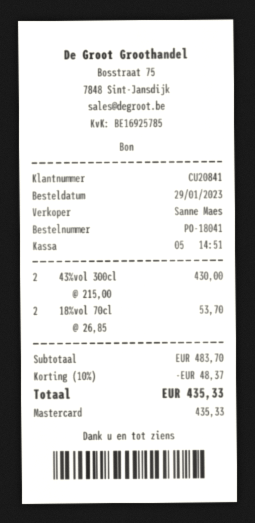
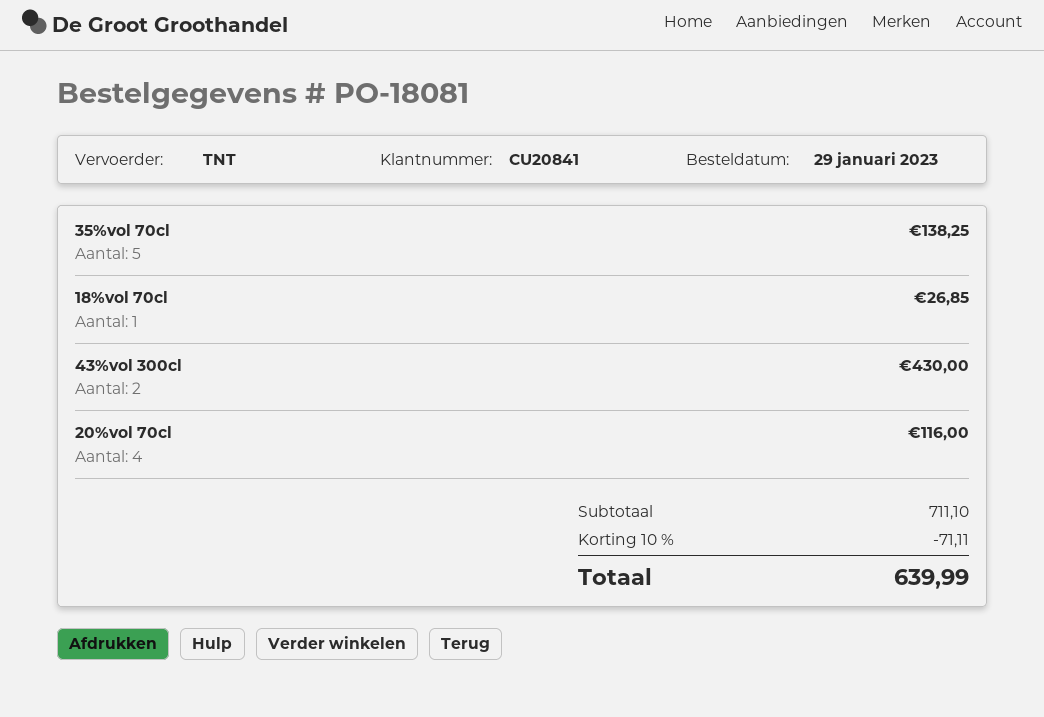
order number: PO-18041 -> PO-18081
18%vol 70cl: 2 for 53.70 -> 1 for 26.85
35%vol 70cl: none -> 5 for 138.25
20%vol 70cl: none -> 4 for 116.00
subtotal: 483.70 -> 711.10
discount: 10% = 48.37 -> 10% = 71.11
total: 435.33 -> 639.99

